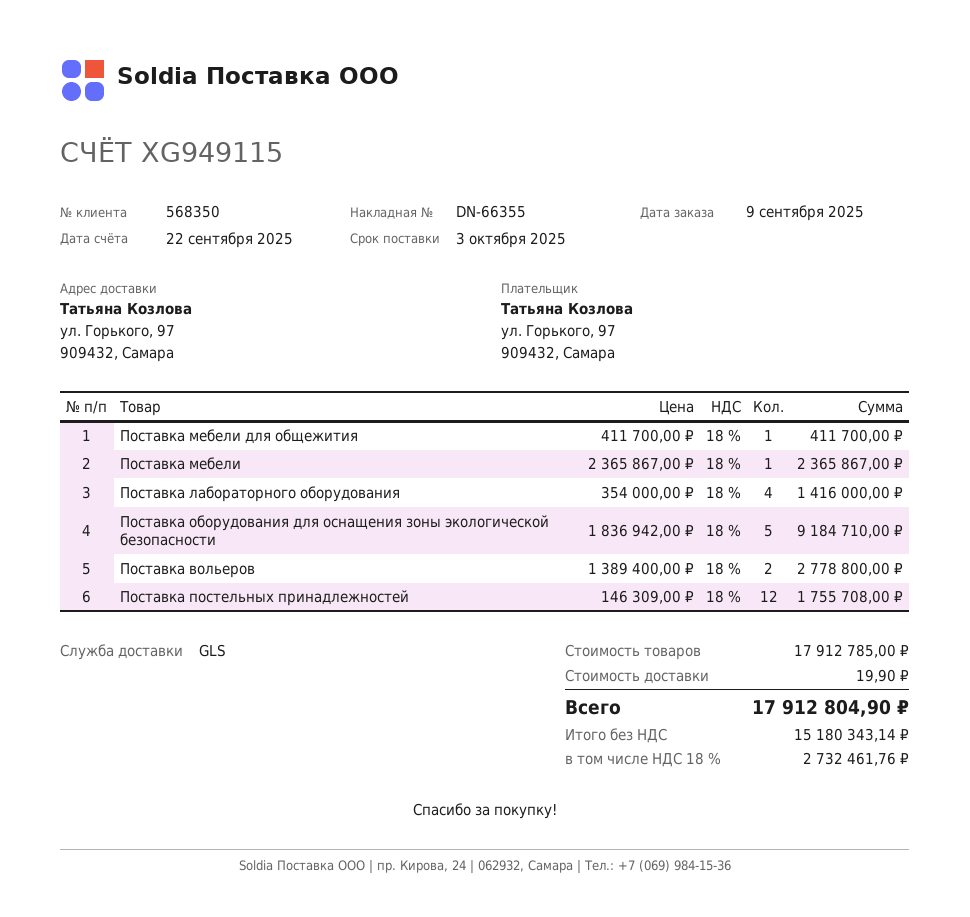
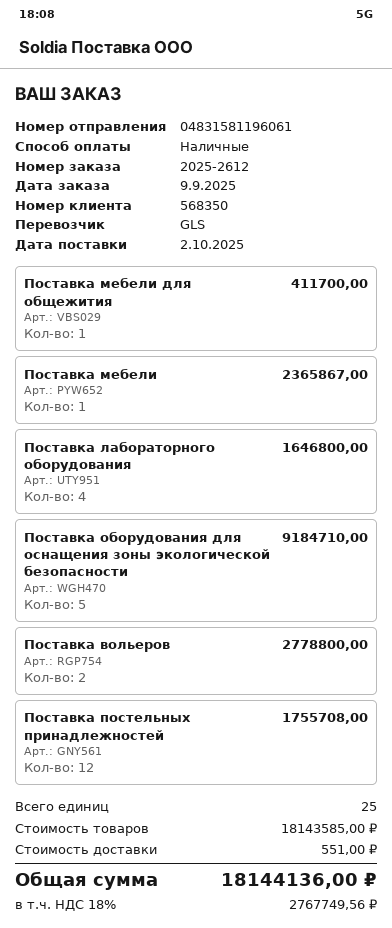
delivery date: 2025-10-03 -> 2025-10-02
Поставка лабораторного оборудования: 4 for 1416000.00 -> 4 for 1646800.00
subtotal: 17912785.00 -> 18143585.00
shipping: 19.90 -> 551.00
tax: 18% = 2732461.76 -> 18% = 2767749.56
total: 17912804.90 -> 18144136.00

